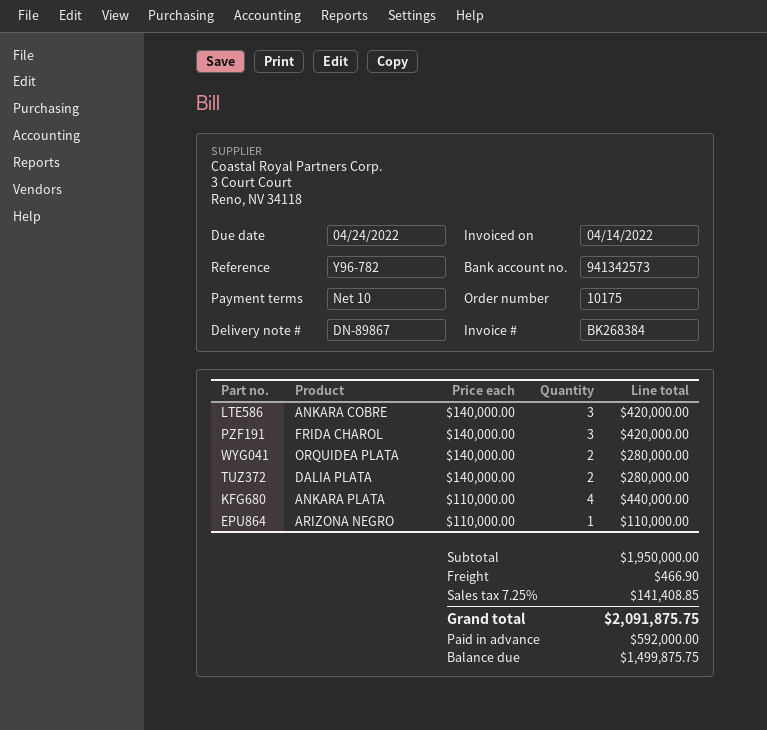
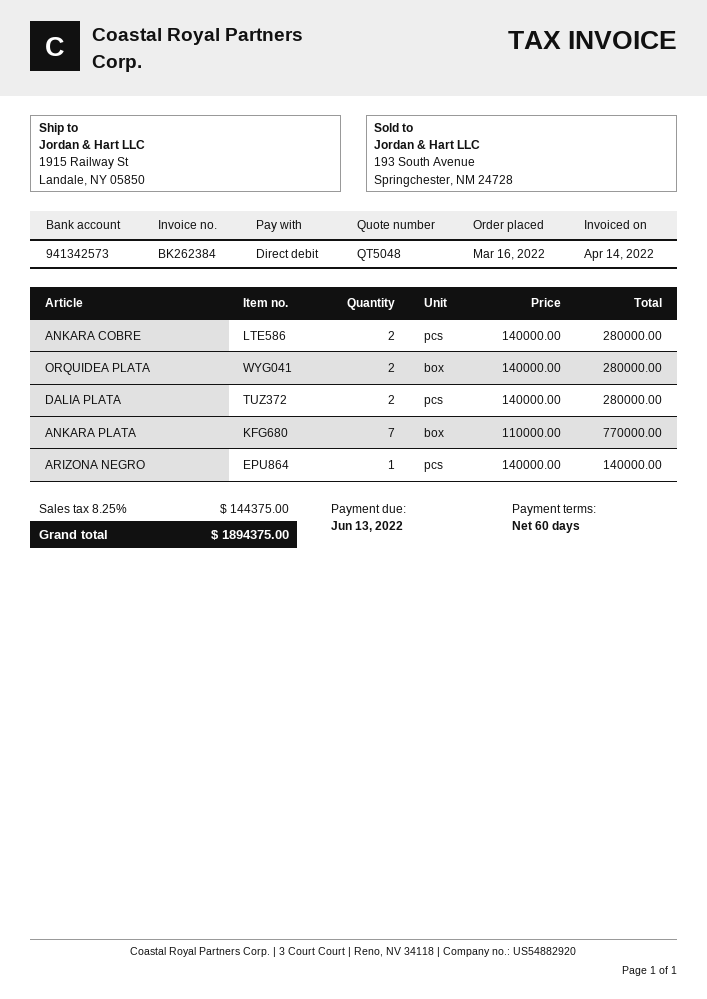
invoice number: BK268384 -> BK262384
payment terms: 10 days -> 60 days
due date: 2022-04-24 -> 2022-06-13
ANKARA COBRE: 3 x 140000.00 = 420000.00 -> 2 x 140000.00 = 280000.00
FRIDA CHAROL: 3 x 140000.00 = 420000.00 -> none
ANKARA PLATA: 4 x 110000.00 = 440000.00 -> 7 x 110000.00 = 770000.00
ARIZONA NEGRO: 1 x 110000.00 = 110000.00 -> 1 x 140000.00 = 140000.00
shipping: 466.90 -> none
tax: 7.25% = 141408.85 -> 8.25% = 144375.00
total: 2091875.75 -> 1894375.00

